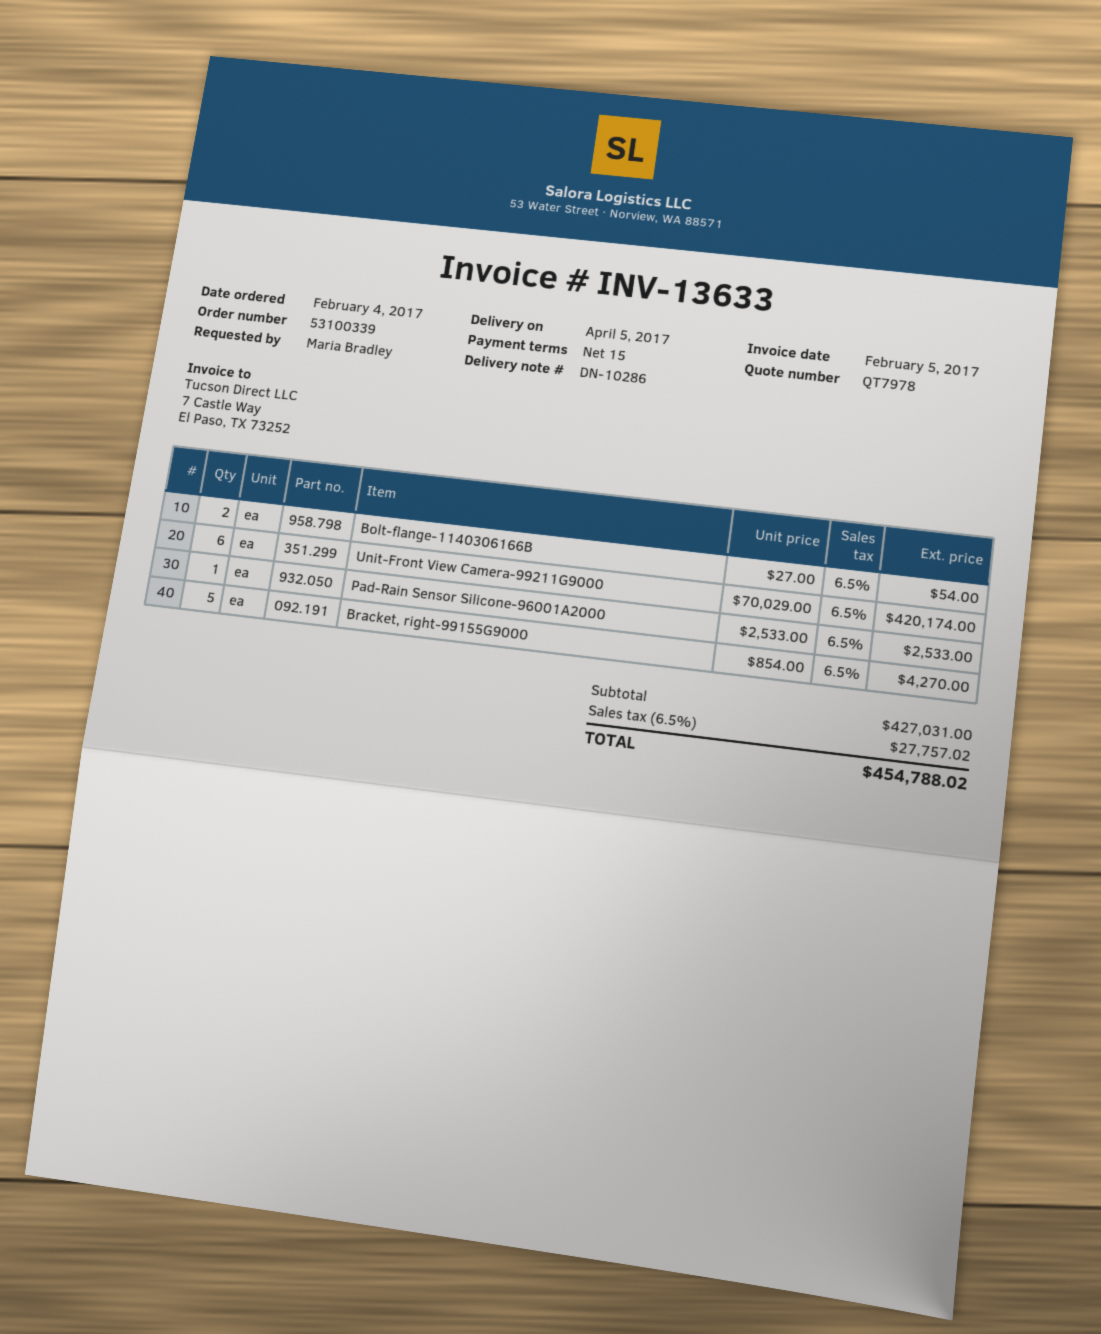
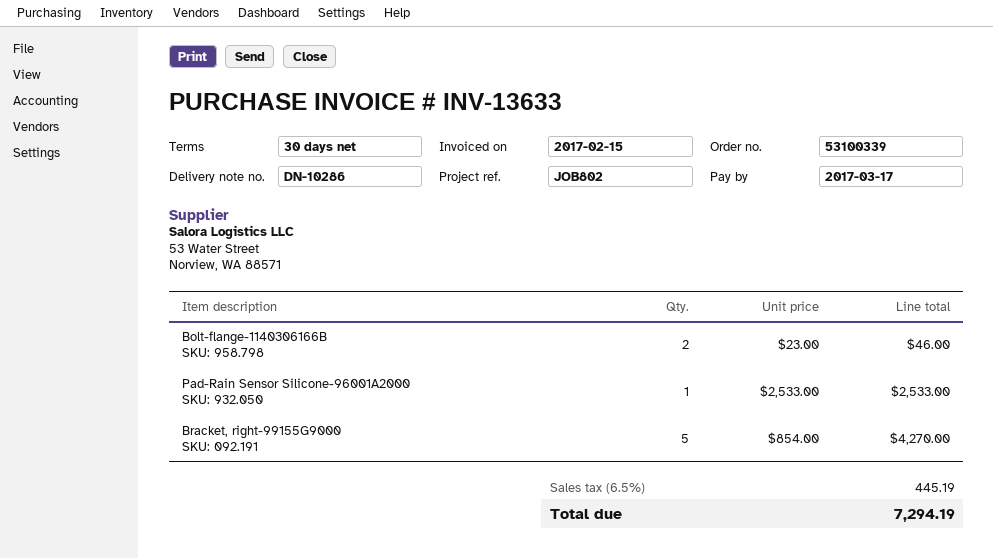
invoice date: 2017-02-05 -> 2017-02-15
payment terms: 15 days -> 30 days
Bolt-flange-1140306166B: 2 x 27.00 = 54.00 -> 2 x 23.00 = 46.00
Unit-Front View Camera-99211G9000: 6 x 70029.00 = 420174.00 -> none
tax: 6.5% = 27757.02 -> 6.5% = 445.19
total: 454788.02 -> 7294.19

